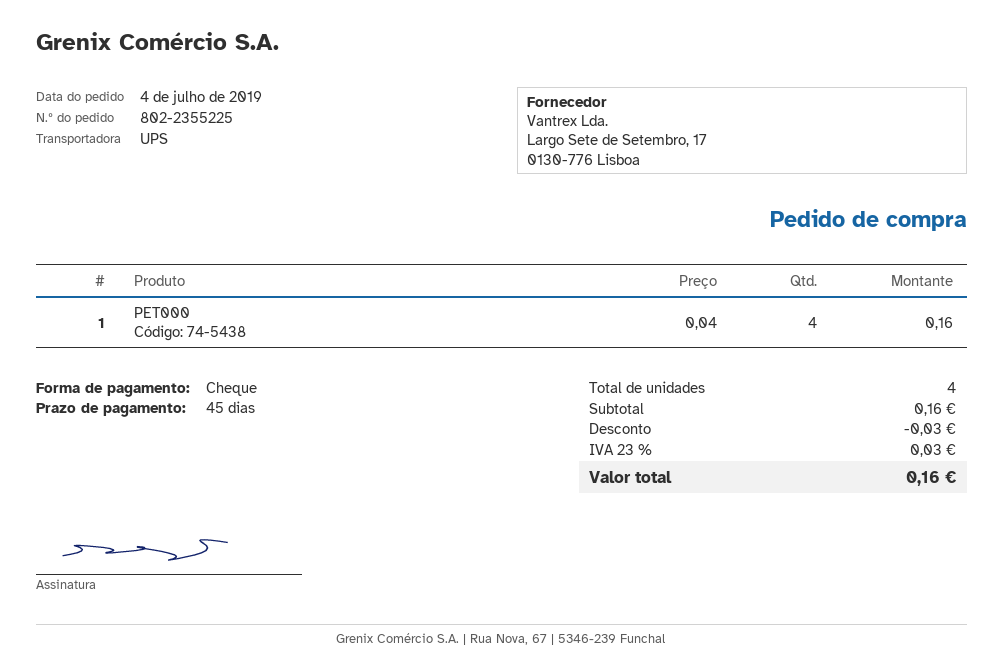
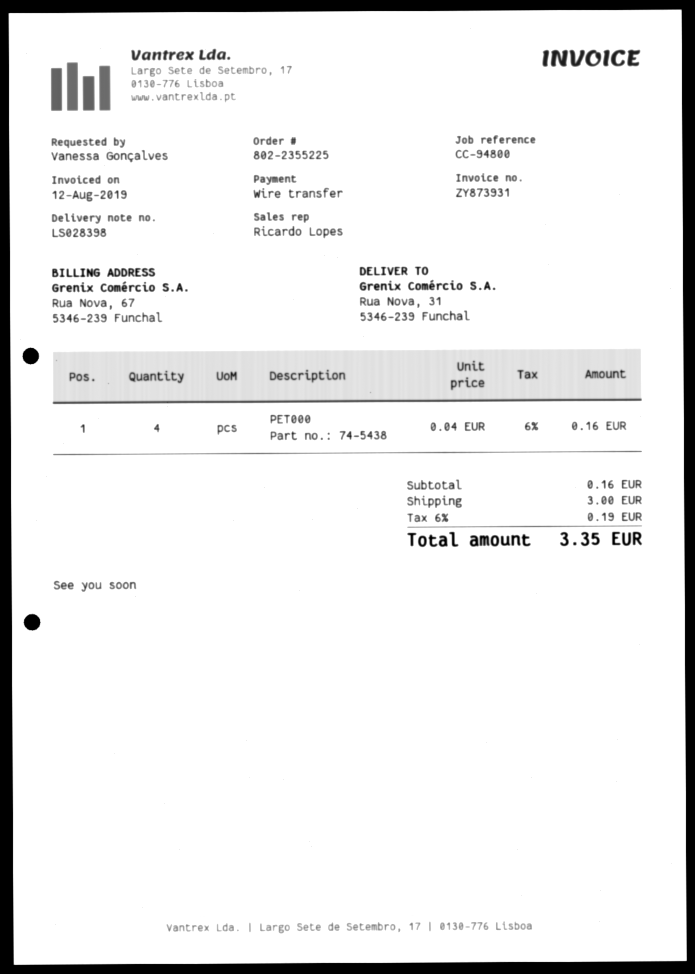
payment method: cheque -> bank transfer
discount: 0.03 -> none
shipping: none -> 3.00
tax: 23% = 0.03 -> 6% = 0.19
total: 0.16 -> 3.35

